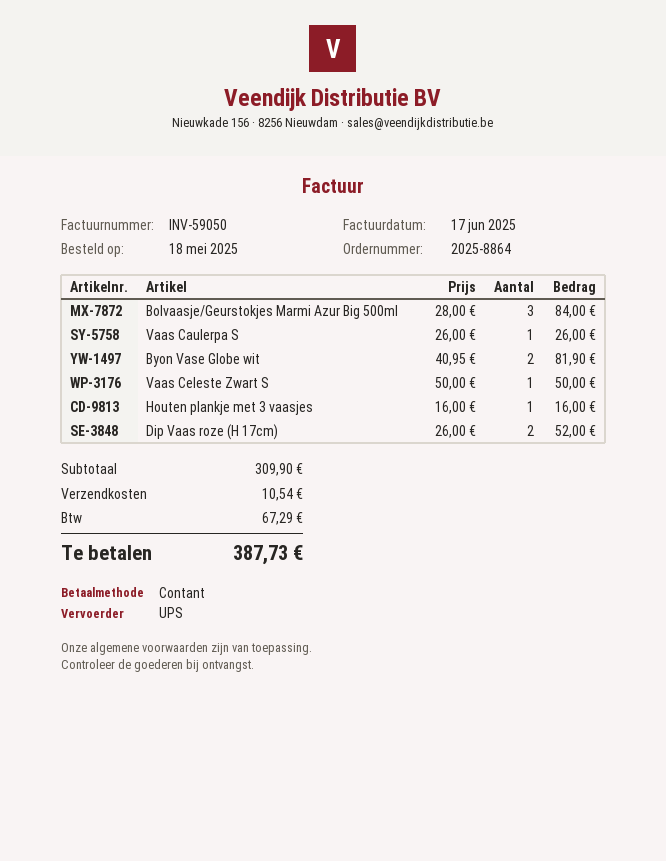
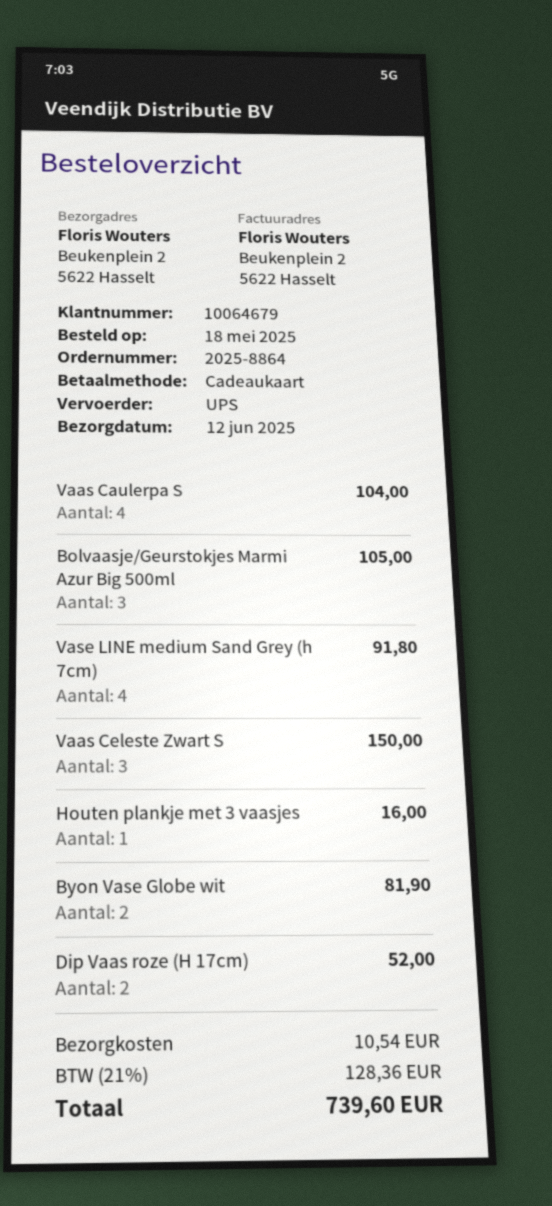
payment method: cash -> gift card
Bolvaasje/Geurstokjes Marmi Azur Big 500ml: 3 for 84.00 -> 3 for 105.00
Vaas Caulerpa S: 1 for 26.00 -> 4 for 104.00
Vaas Celeste Zwart S: 1 for 50.00 -> 3 for 150.00
Vase LINE medium Sand Grey (h 7cm): none -> 4 for 91.80
tax: 67.29 -> 128.36
total: 387.73 -> 739.60

